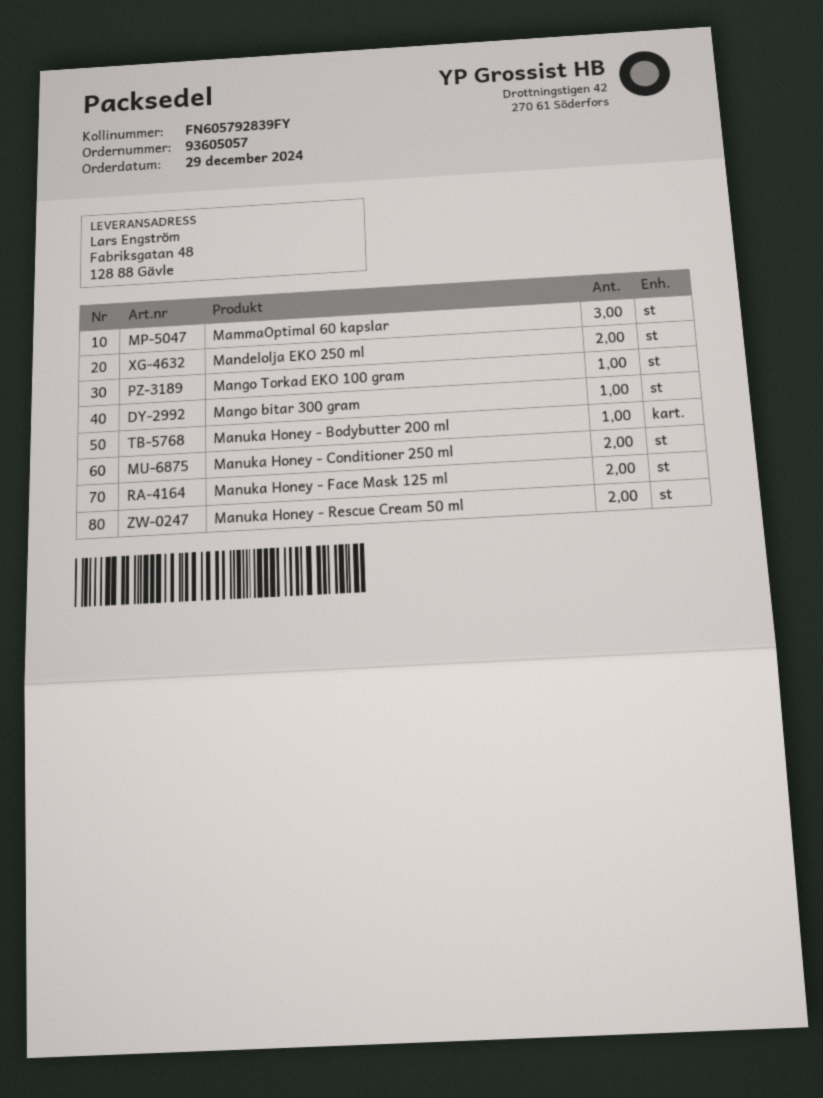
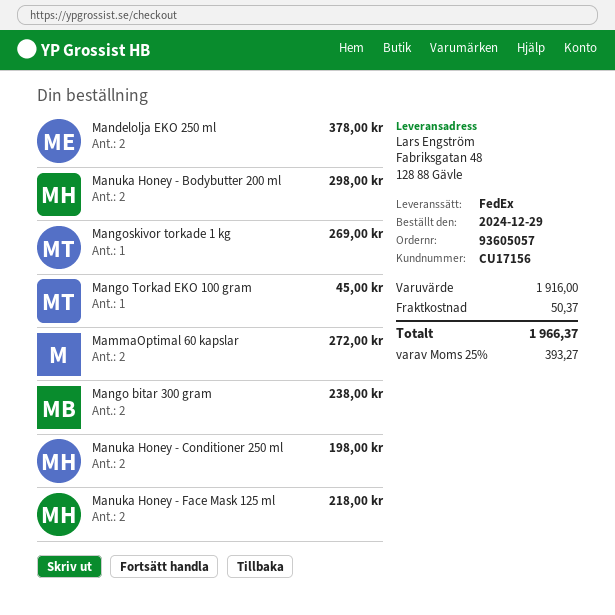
MammaOptimal 60 kapslar: 3 -> 2
Mango bitar 300 gram: 1 -> 2
Manuka Honey - Bodybutter 200 ml: 1 -> 2
Manuka Honey - Rescue Cream 50 ml: 2 -> none
Mangoskivor torkade 1 kg: none -> 1

